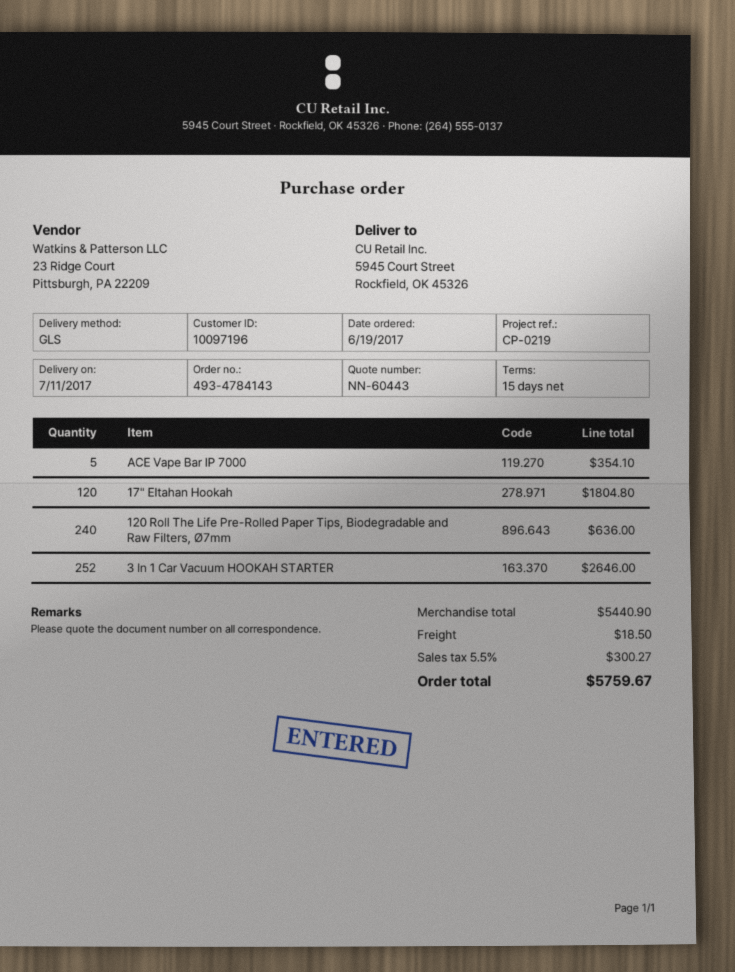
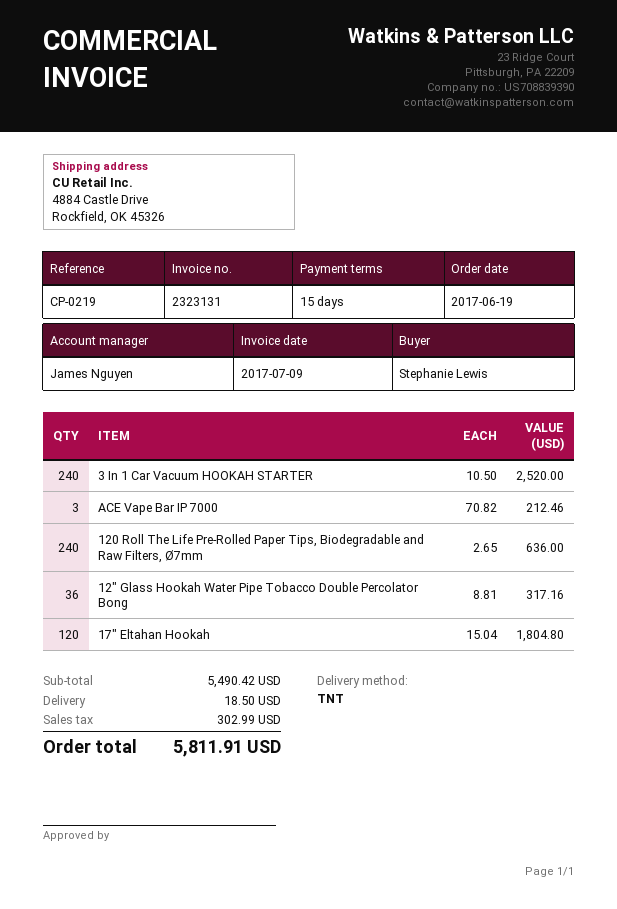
shipping method: GLS -> TNT
ship to: 5945 Court Street, Rockfield, OK 45326 -> 4884 Castle Drive, Rockfield, OK 45326
ACE Vape Bar IP 7000: 5 for 354.10 -> 3 for 212.46
3 In 1 Car Vacuum HOOKAH STARTER: 252 for 2646.00 -> 240 for 2520.00
12" Glass Hookah Water Pipe Tobacco Double Percolator Bong: none -> 36 for 317.16
subtotal: 5440.90 -> 5490.42
tax: 300.27 -> 302.99
total: 5759.67 -> 5811.91

